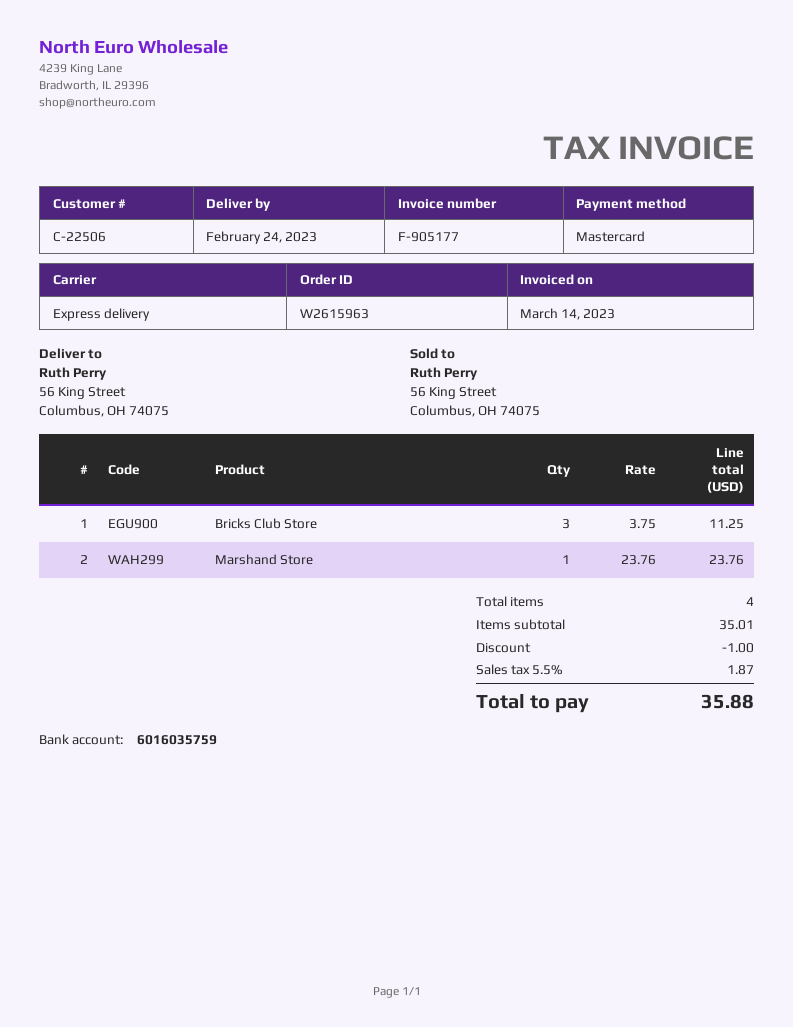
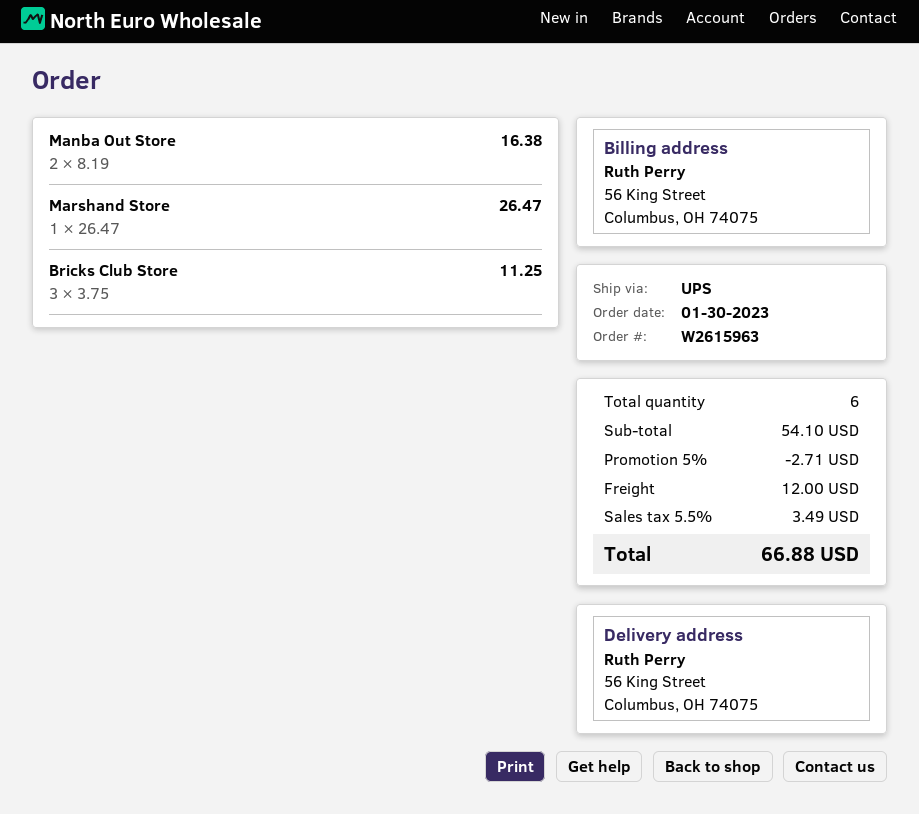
shipping method: express -> UPS
Marshand Store: 1 x 23.76 = 23.76 -> 1 x 26.47 = 26.47
Manba Out Store: none -> 2 x 8.19 = 16.38
total quantity: 4 -> 6
subtotal: 35.01 -> 54.10
discount: 1.00 -> 2.71
shipping: none -> 12.00
tax: 5.5% = 1.87 -> 5.5% = 3.49
total: 35.88 -> 66.88

